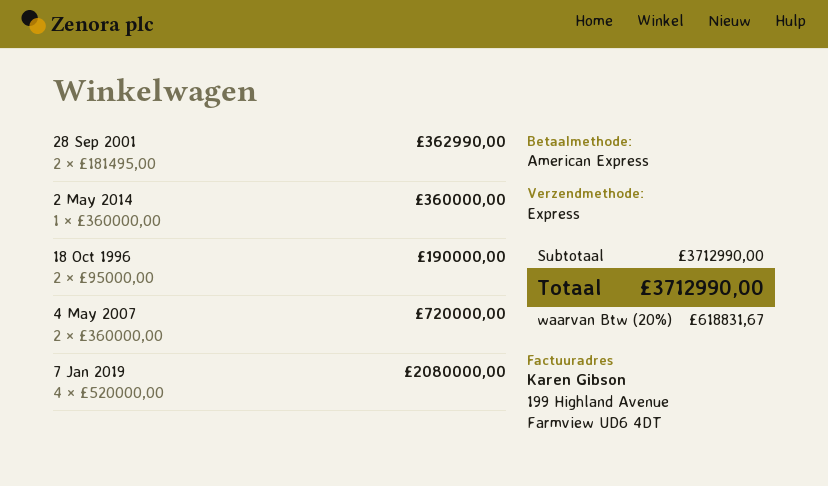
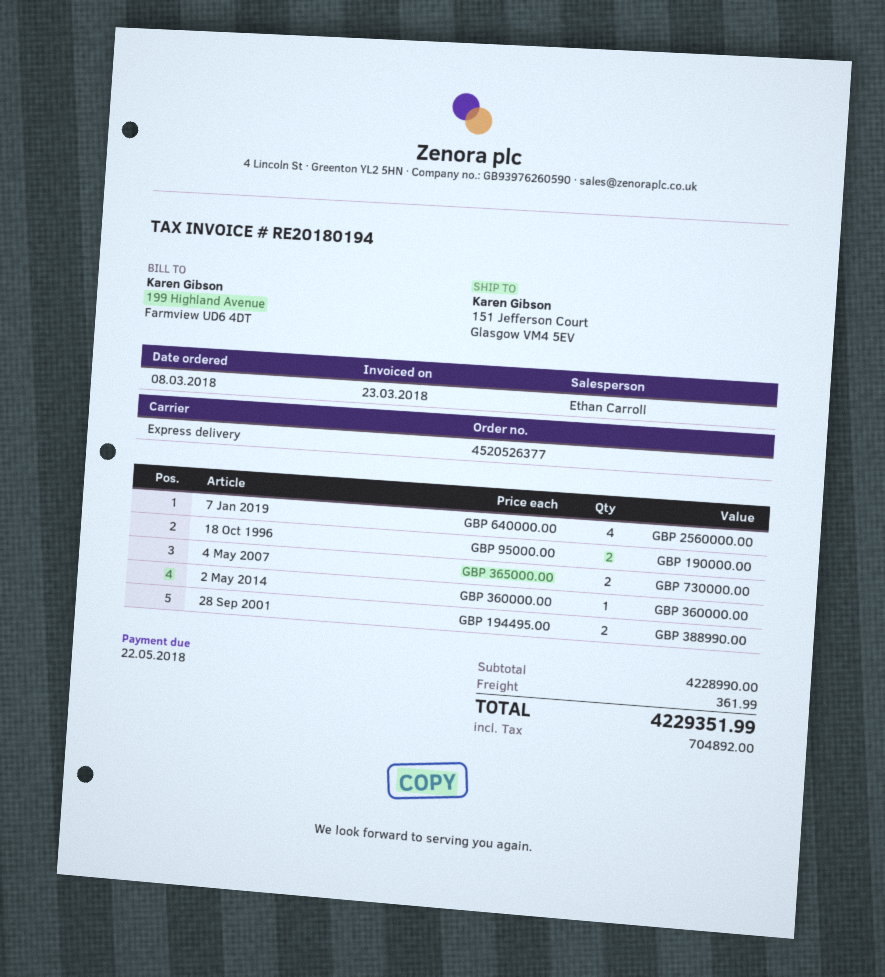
28 Sep 2001: 2 x 181495.00 = 362990.00 -> 2 x 194495.00 = 388990.00
4 May 2007: 2 x 360000.00 = 720000.00 -> 2 x 365000.00 = 730000.00
7 Jan 2019: 4 x 520000.00 = 2080000.00 -> 4 x 640000.00 = 2560000.00
subtotal: 3712990.00 -> 4228990.00
shipping: none -> 361.99
tax: 618831.67 -> 704892.00
total: 3712990.00 -> 4229351.99

